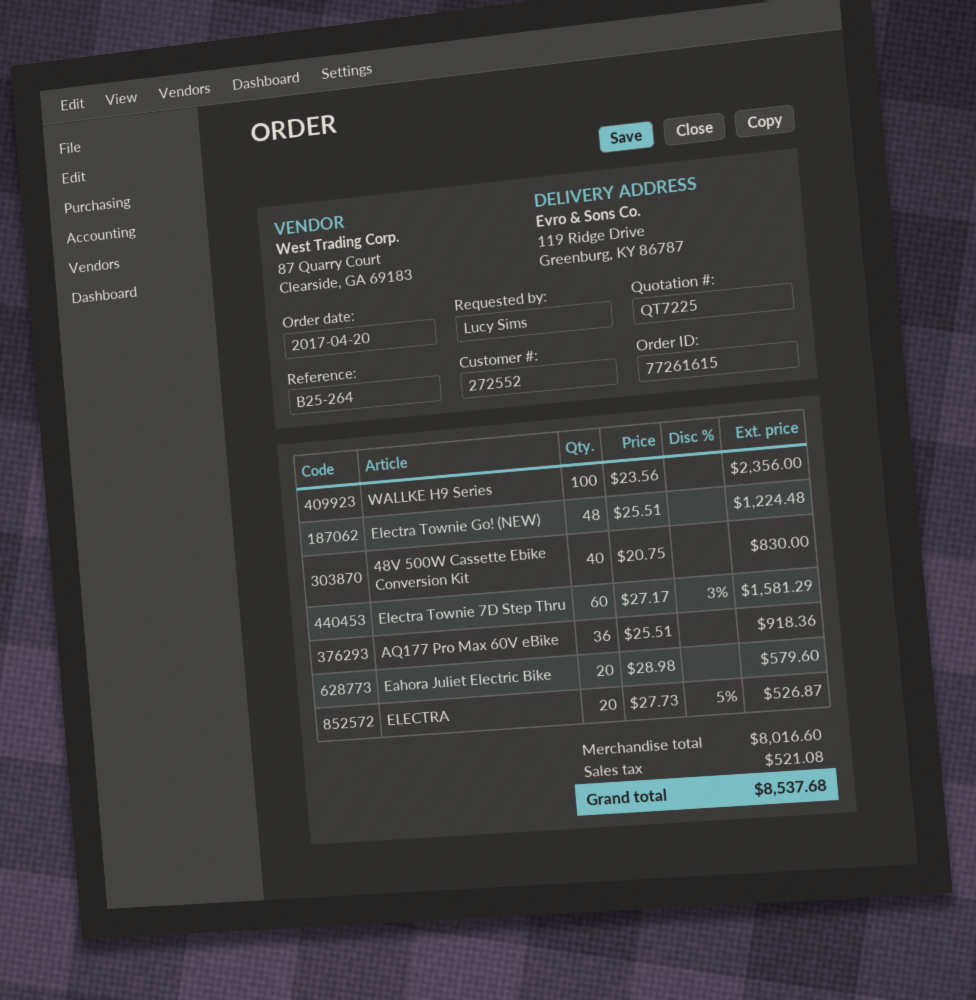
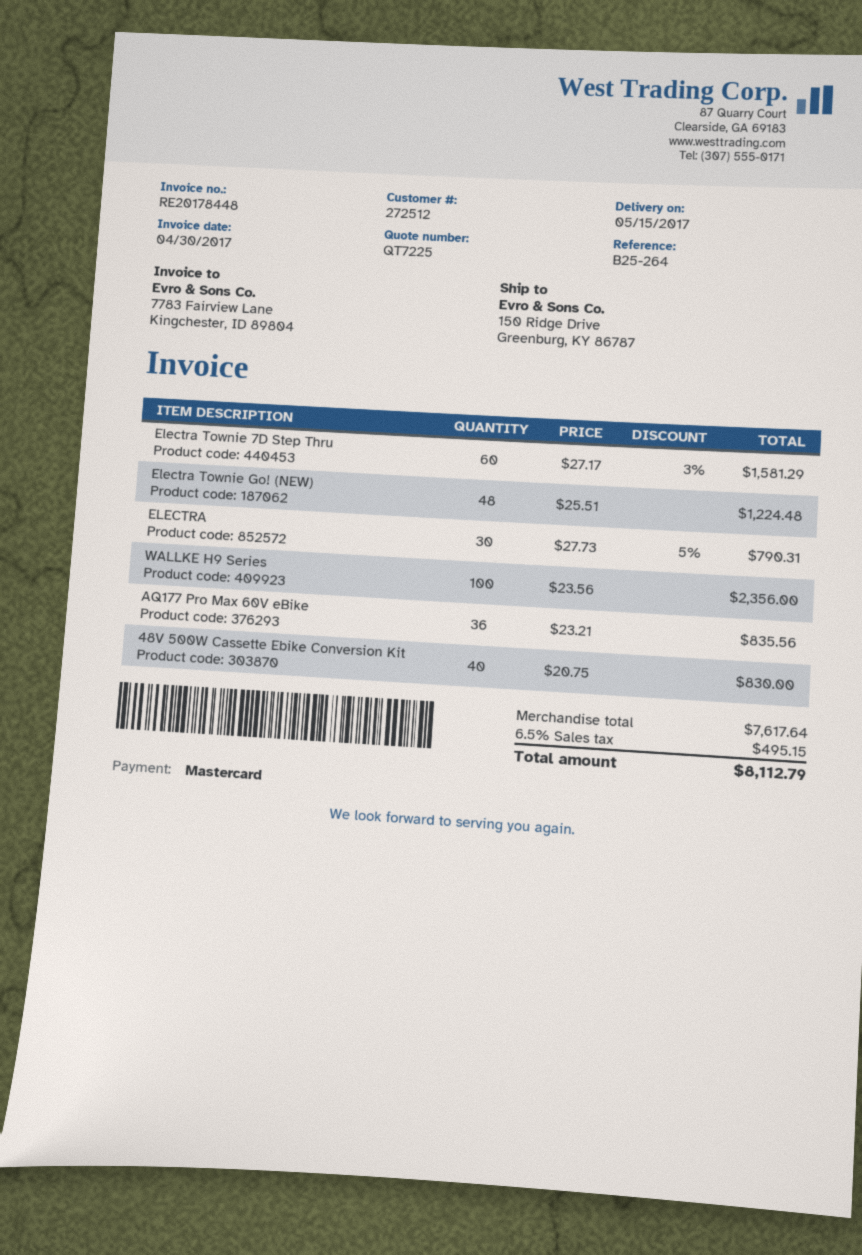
customer number: 272552 -> 272512
ship to: 119 Ridge Drive, Greenburg, KY 86787 -> 150 Ridge Drive, Greenburg, KY 86787
AQ177 Pro Max 60V eBike: 36 x 25.51 = 918.36 -> 36 x 23.21 = 835.56
Eahora Juliet Electric Bike: 20 x 28.98 = 579.60 -> none
ELECTRA: 20 x 27.73 - 5% = 526.87 -> 30 x 27.73 - 5% = 790.31
subtotal: 8016.60 -> 7617.64
tax: 521.08 -> 495.15
total: 8537.68 -> 8112.79

